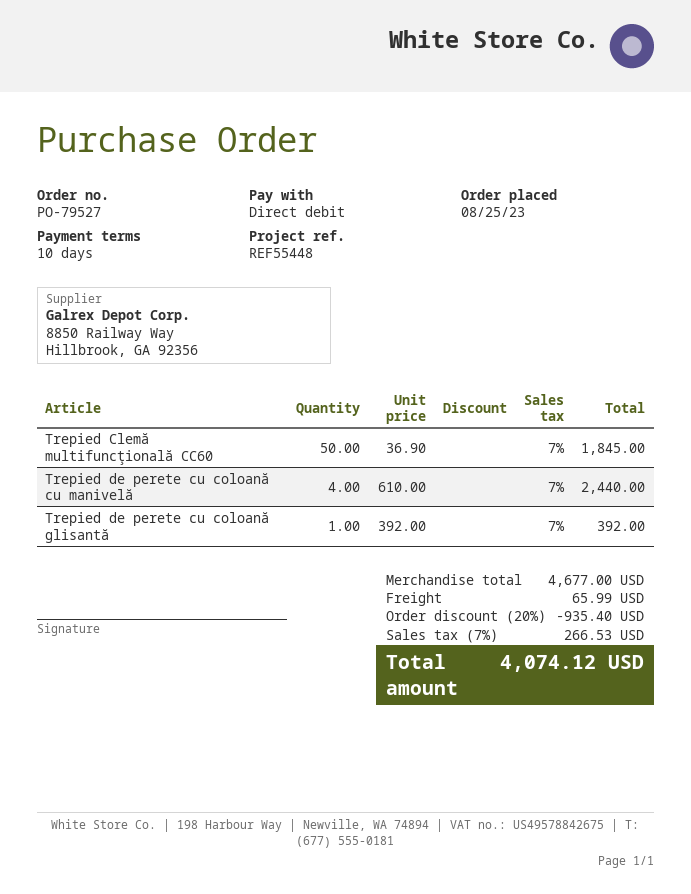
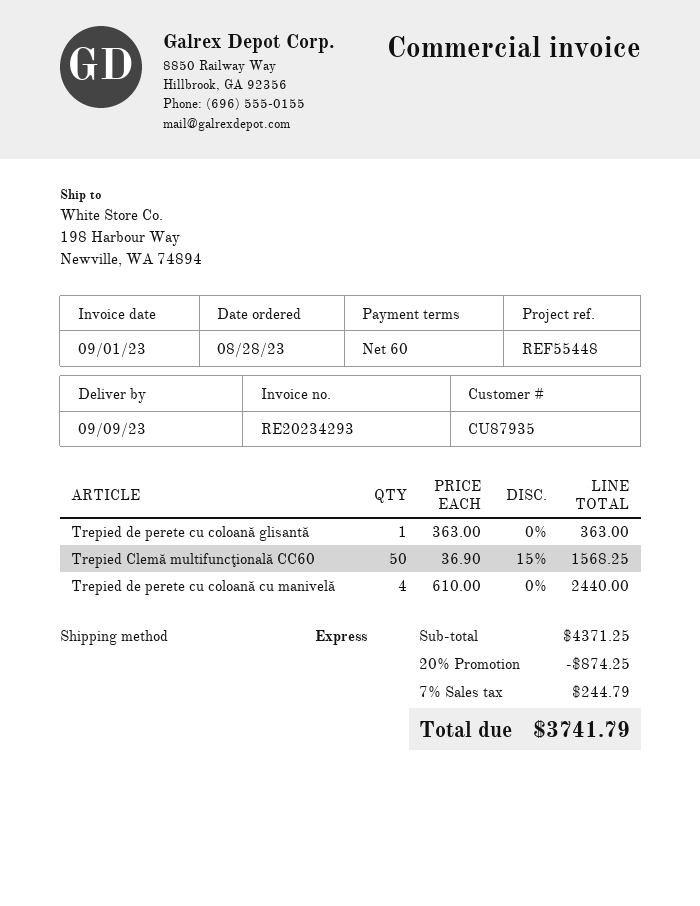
order date: 2023-08-25 -> 2023-08-28
payment terms: 10 days -> 60 days
Trepied Clemă multifuncţională CC60: 50 x 36.90 = 1845.00 -> 50 x 36.90 - 15% = 1568.25
Trepied de perete cu coloană glisantă: 1 x 392.00 = 392.00 -> 1 x 363.00 = 363.00
subtotal: 4677.00 -> 4371.25
discount: 20% = 935.40 -> 20% = 874.25
shipping: 65.99 -> none
tax: 7% = 266.53 -> 7% = 244.79
total: 4074.12 -> 3741.79

